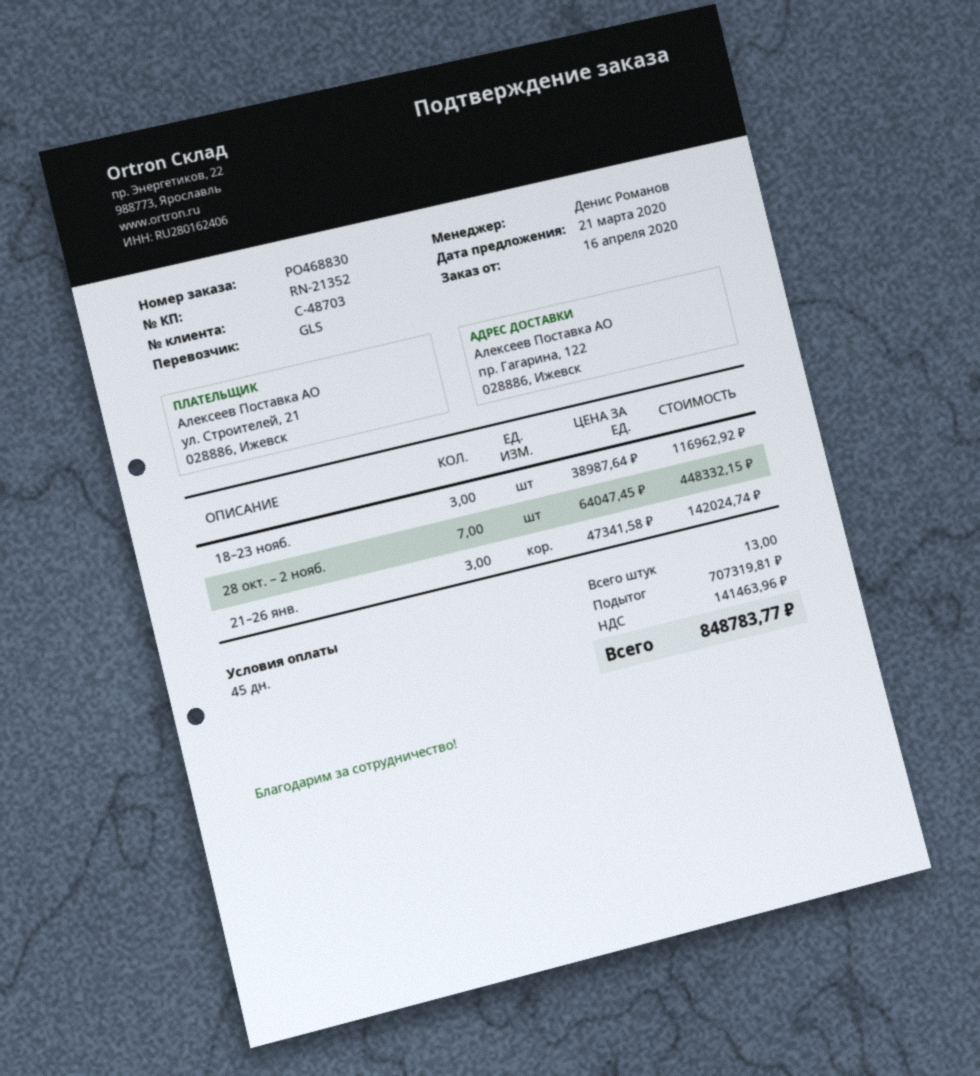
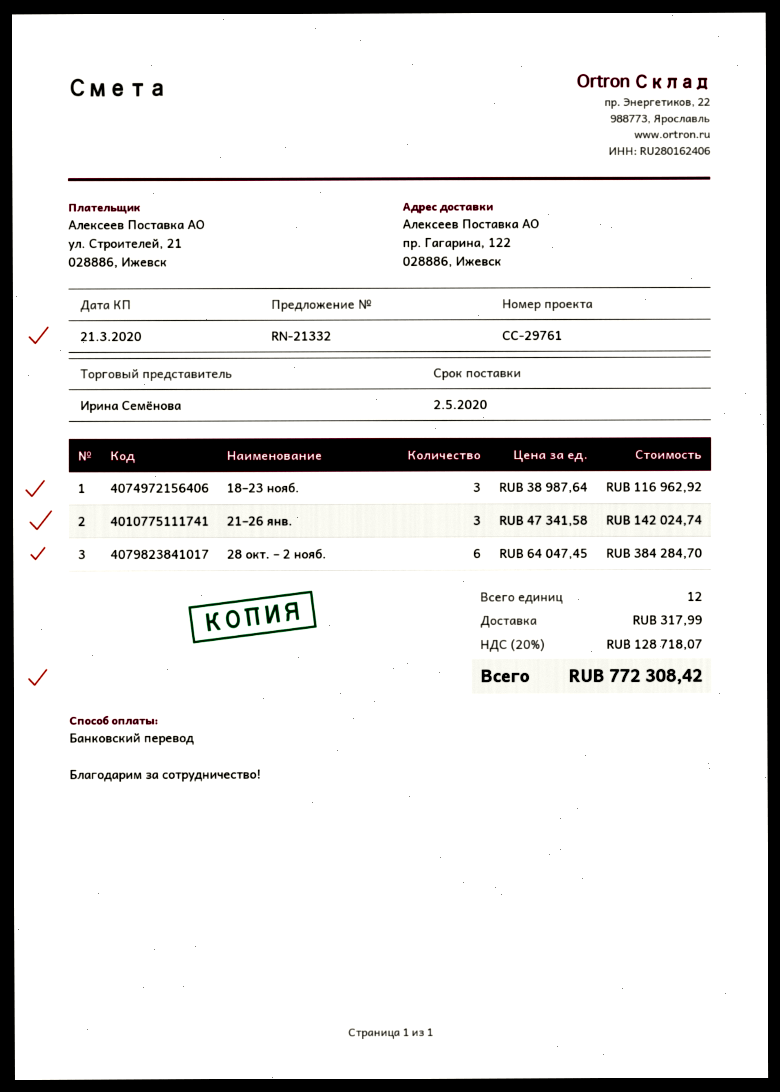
quote number: RN-21352 -> RN-21332
sales rep: Денис Романов -> Ирина Семёнова
28 окт. – 2 нояб.: 7 x 64047.45 = 448332.15 -> 6 x 64047.45 = 384284.70
total quantity: 13 -> 12
shipping: none -> 317.99
tax: 141463.96 -> 128718.07
total: 848783.77 -> 772308.42

